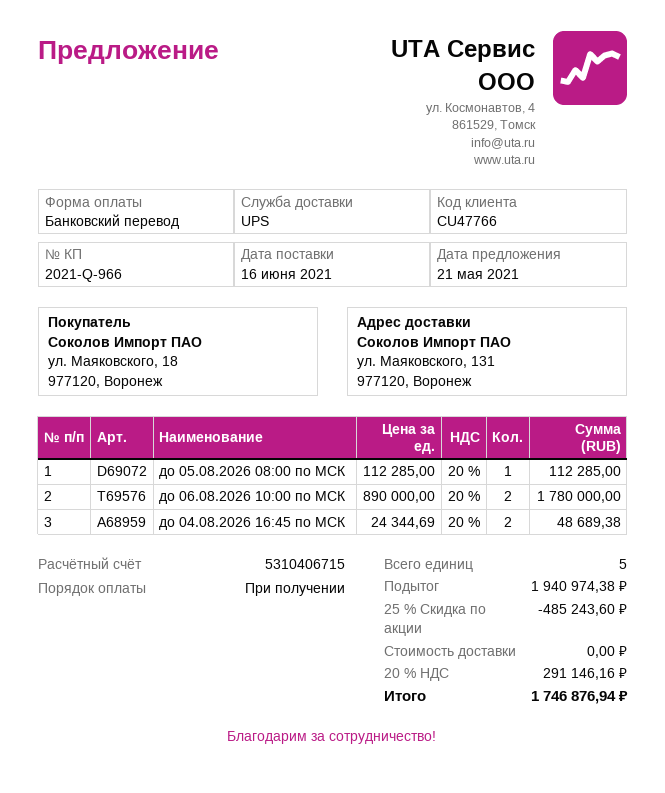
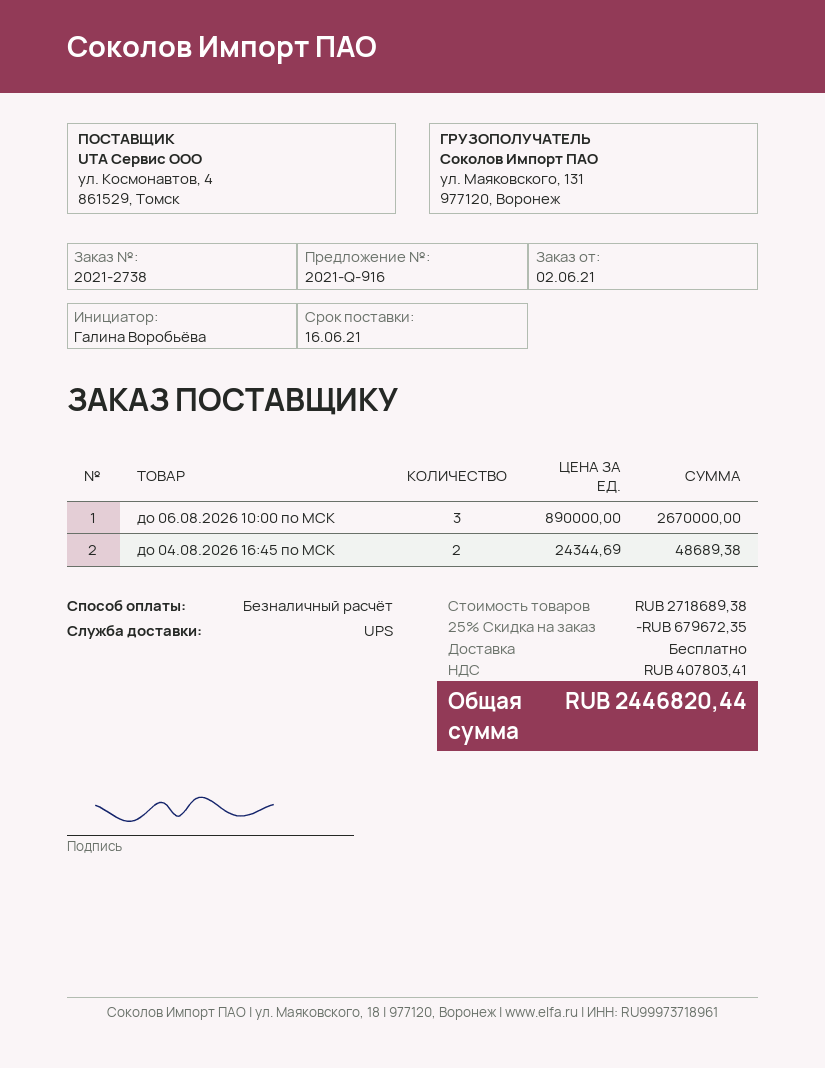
quote number: 2021-Q-966 -> 2021-Q-916
до 05.08.2026 08:00 по МСК: 1 x 112285.00 = 112285.00 -> none
до 06.08.2026 10:00 по МСК: 2 x 890000.00 = 1780000.00 -> 3 x 890000.00 = 2670000.00
subtotal: 1940974.38 -> 2718689.38
discount: 25% = 485243.60 -> 25% = 679672.35
tax: 291146.16 -> 407803.41
total: 1746876.94 -> 2446820.44

